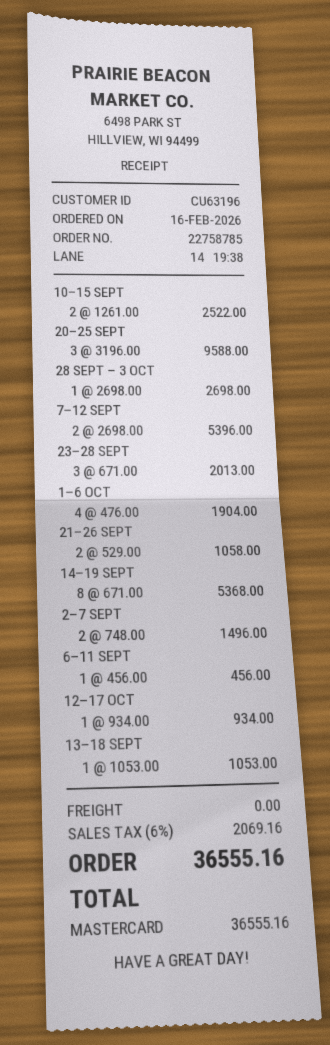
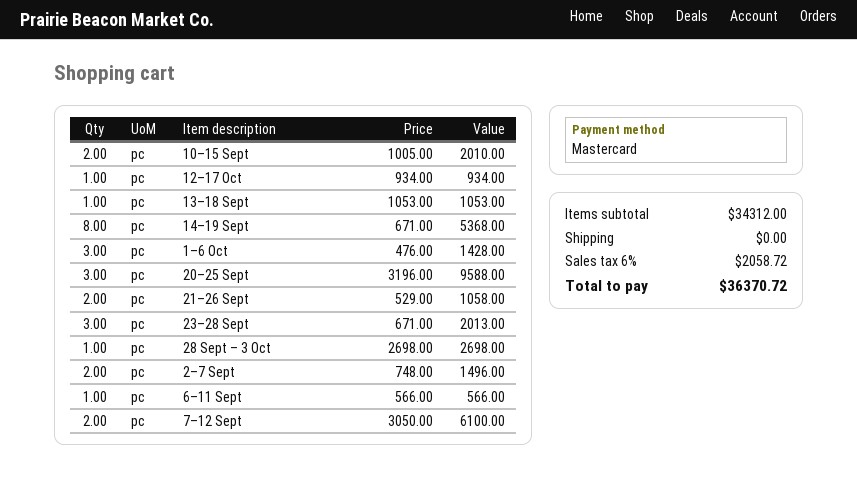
10–15 SEPT: 2 x 1261.00 = 2522.00 -> 2 x 1005.00 = 2010.00
7–12 SEPT: 2 x 2698.00 = 5396.00 -> 2 x 3050.00 = 6100.00
1–6 OCT: 4 x 476.00 = 1904.00 -> 3 x 476.00 = 1428.00
6–11 SEPT: 1 x 456.00 = 456.00 -> 1 x 566.00 = 566.00
tax: 6% = 2069.16 -> 6% = 2058.72
total: 36555.16 -> 36370.72

